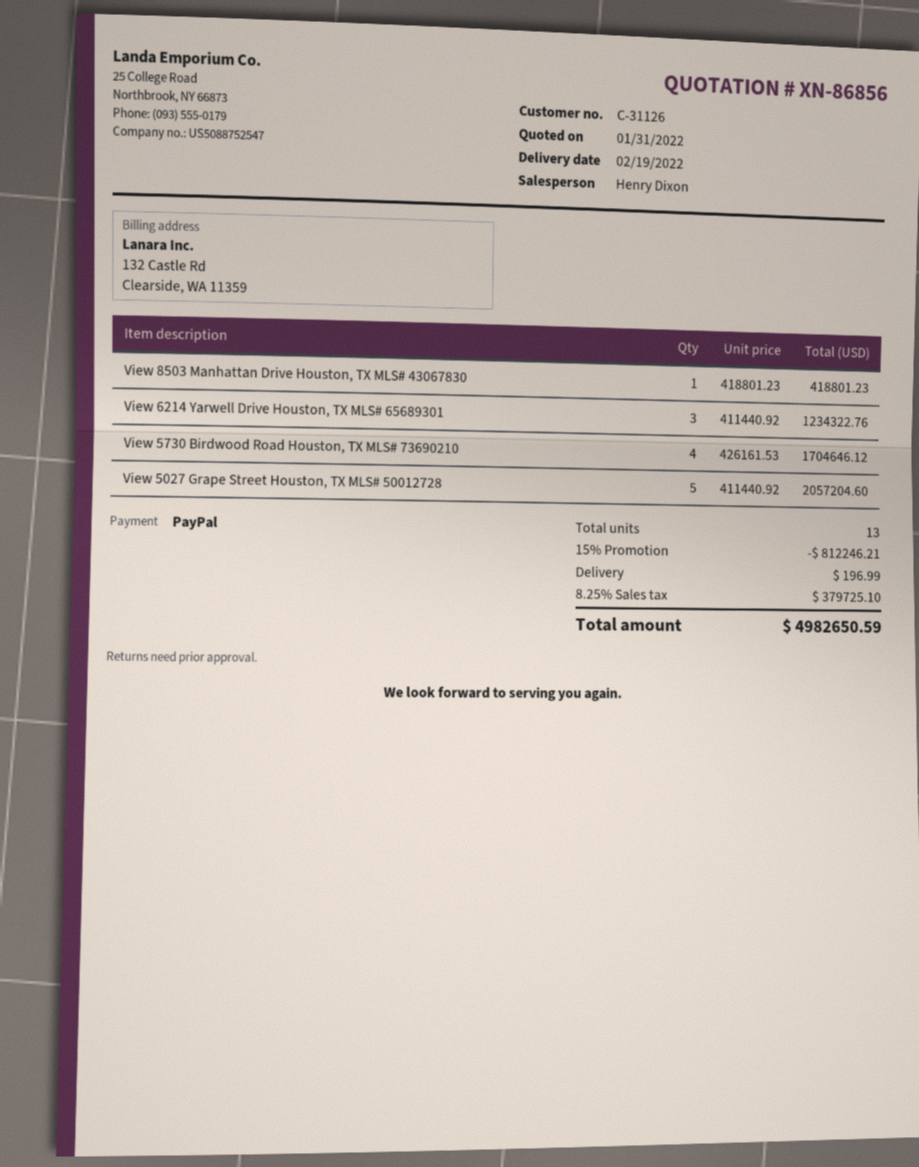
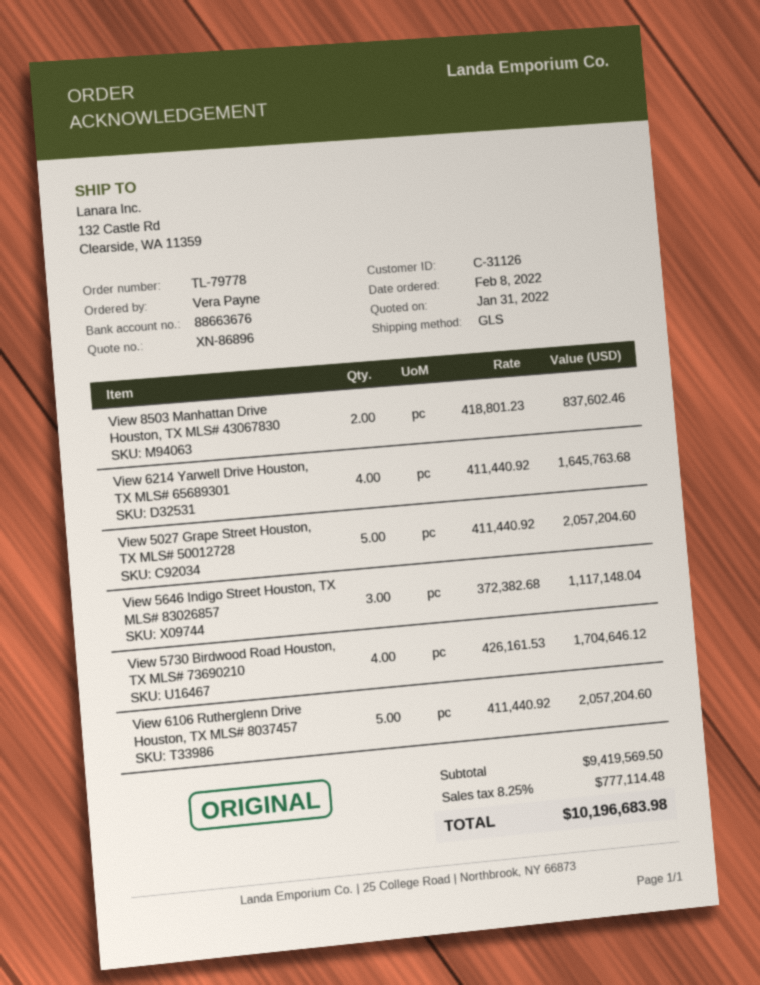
quote number: XN-86856 -> XN-86896
View 8503 Manhattan Drive Houston, TX MLS# 43067830: 1 x 418801.23 = 418801.23 -> 2 x 418801.23 = 837602.46
View 6214 Yarwell Drive Houston, TX MLS# 65689301: 3 x 411440.92 = 1234322.76 -> 4 x 411440.92 = 1645763.68
View 5646 Indigo Street Houston, TX MLS# 83026857: none -> 3 x 372382.68 = 1117148.04
View 6106 Rutherglenn Drive Houston, TX MLS# 8037457: none -> 5 x 411440.92 = 2057204.60
discount: 15% = 812246.21 -> none
shipping: 196.99 -> none
tax: 8.25% = 379725.10 -> 8.25% = 777114.48
total: 4982650.59 -> 10196683.98

